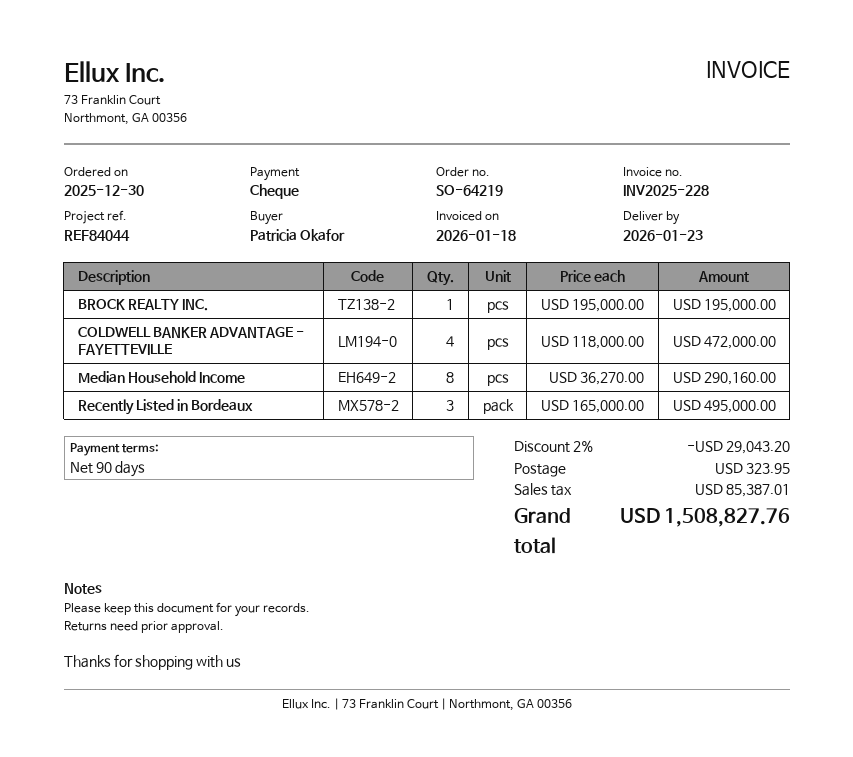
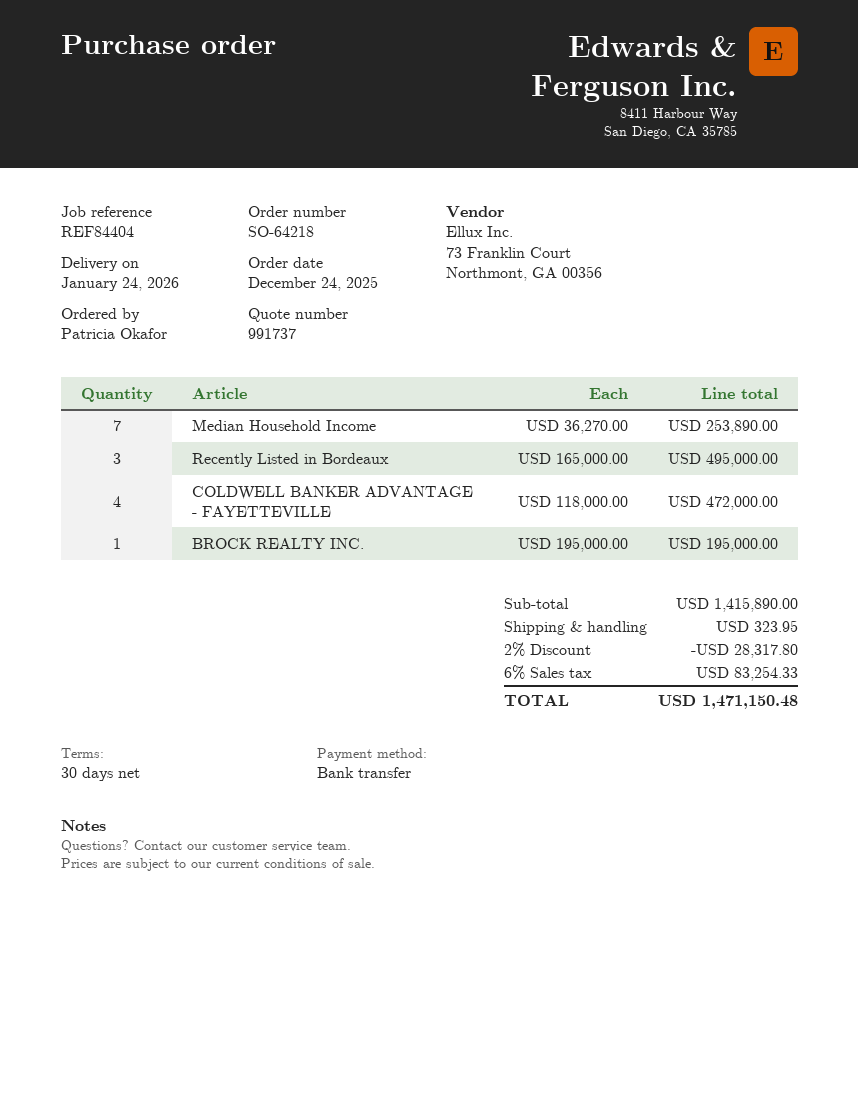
order number: SO-64219 -> SO-64218
order date: 2025-12-30 -> 2025-12-24
delivery date: 2026-01-23 -> 2026-01-24
payment terms: 90 days -> 30 days
reference: REF84044 -> REF84404
payment method: cheque -> bank transfer
Median Household Income: 8 x 36270.00 = 290160.00 -> 7 x 36270.00 = 253890.00
discount: 2% = 29043.20 -> 2% = 28317.80
tax: 85387.01 -> 83254.33
total: 1508827.76 -> 1471150.48

